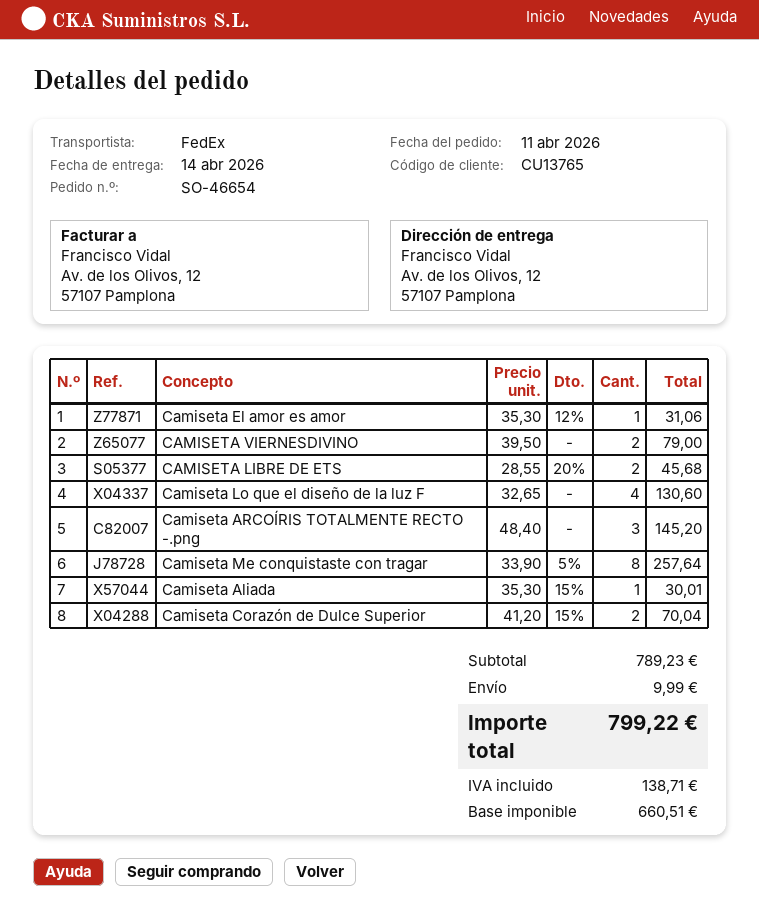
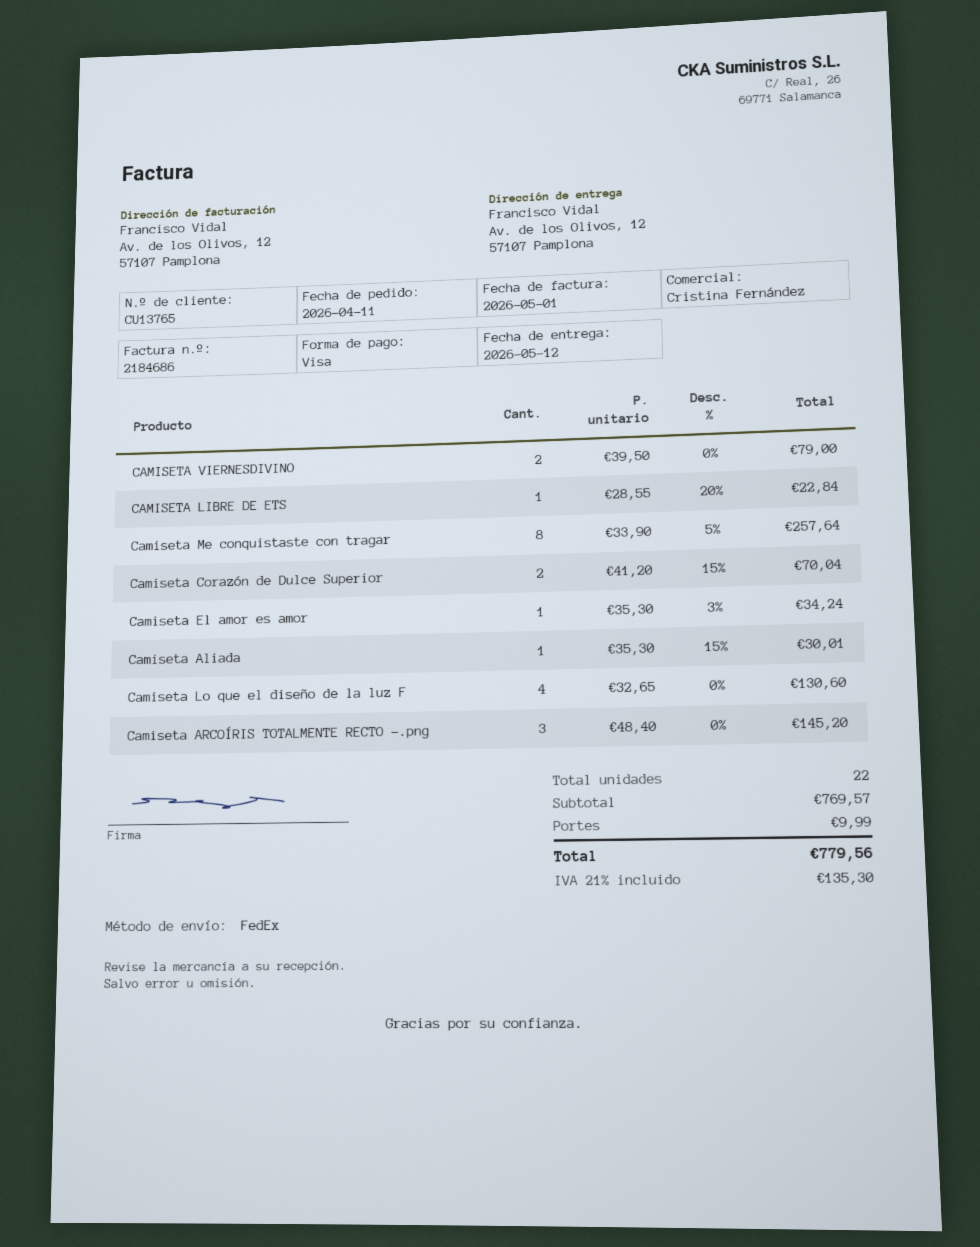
delivery date: 2026-04-14 -> 2026-05-12
Camiseta El amor es amor: 1 x 35.30 - 12% = 31.06 -> 1 x 35.30 - 3% = 34.24
CAMISETA LIBRE DE ETS: 2 x 28.55 - 20% = 45.68 -> 1 x 28.55 - 20% = 22.84
subtotal: 789.23 -> 769.57
tax: 138.71 -> 135.30
total: 799.22 -> 779.56

